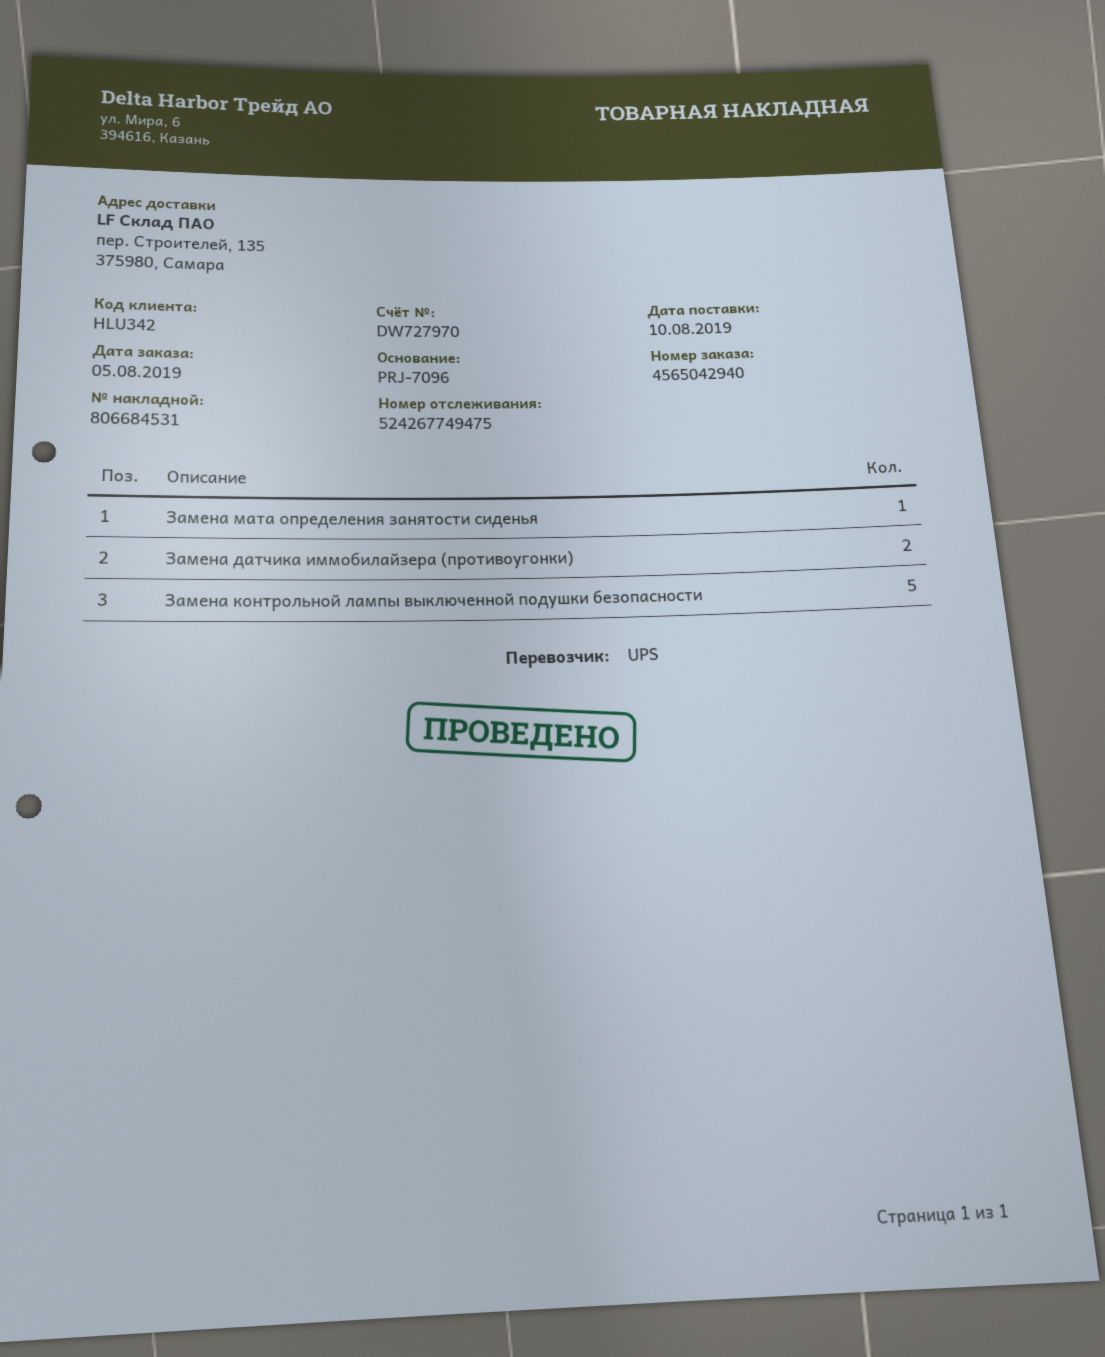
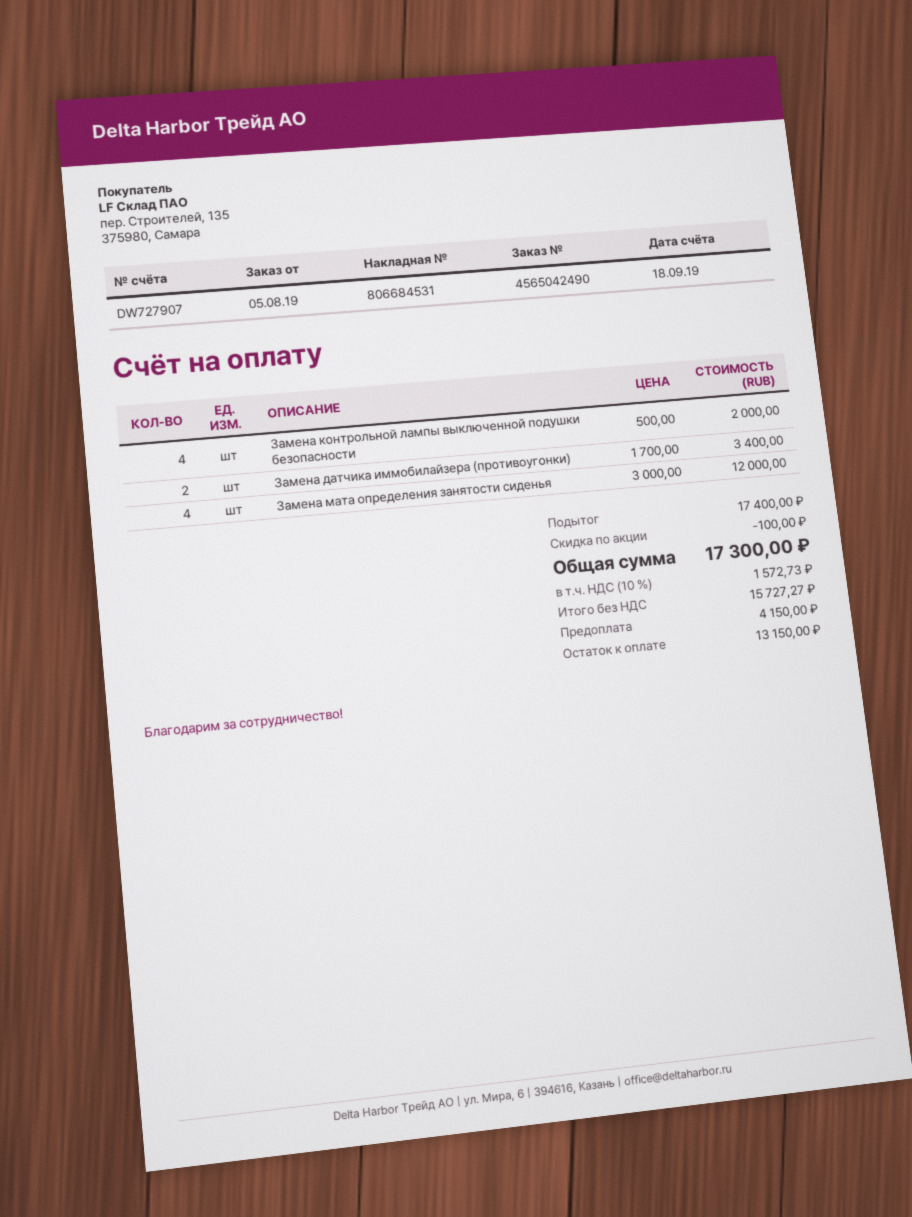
order number: 4565042940 -> 4565042490
invoice number: DW727970 -> DW727907
Замена мата определения занятости сиденья: 1 -> 4
Замена контрольной лампы выключенной подушки безопасности: 5 -> 4

